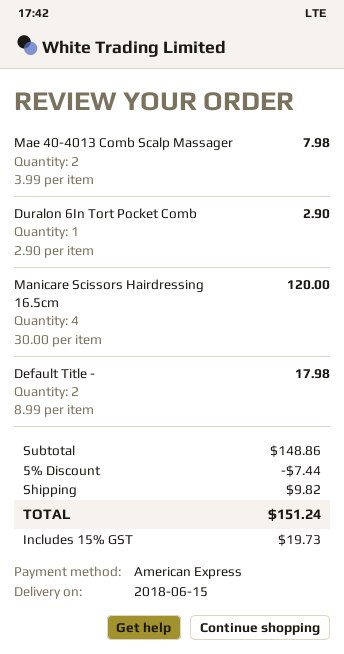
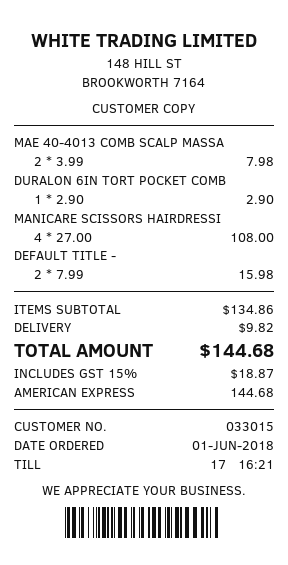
Manicare Scissors Hairdressing 16.5cm: 4 x 30.00 = 120.00 -> 4 x 27.00 = 108.00
Default Title -: 2 x 8.99 = 17.98 -> 2 x 7.99 = 15.98
subtotal: 148.86 -> 134.86
discount: 5% = 7.44 -> none
tax: 15% = 19.73 -> 15% = 18.87
total: 151.24 -> 144.68

